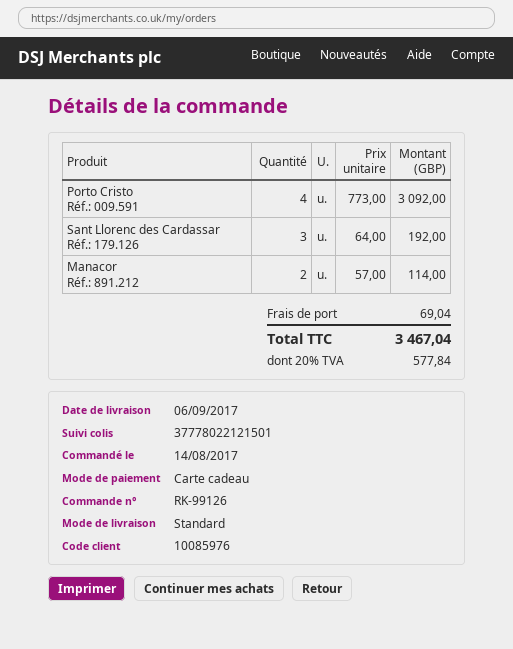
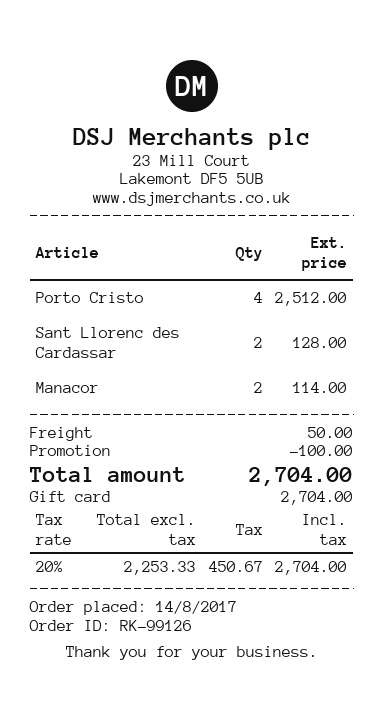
Porto Cristo: 4 for 3092.00 -> 4 for 2512.00
Sant Llorenc des Cardassar: 3 for 192.00 -> 2 for 128.00
discount: none -> 100.00
shipping: 69.04 -> 50.00
tax: 20% = 577.84 -> 20% = 450.67
total: 3467.04 -> 2704.00

